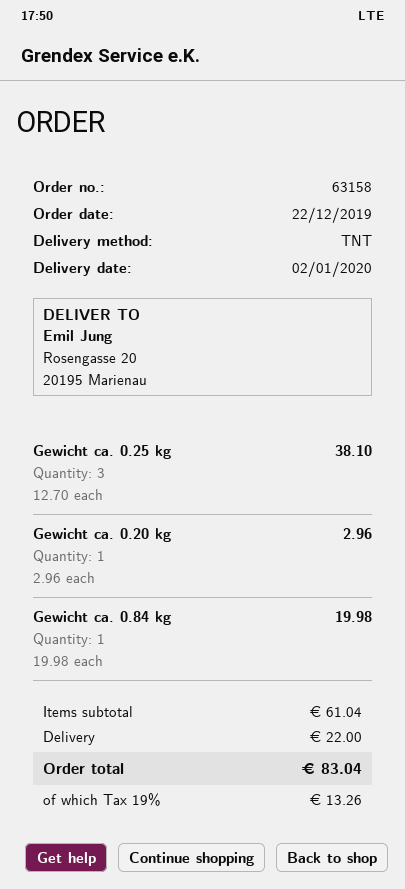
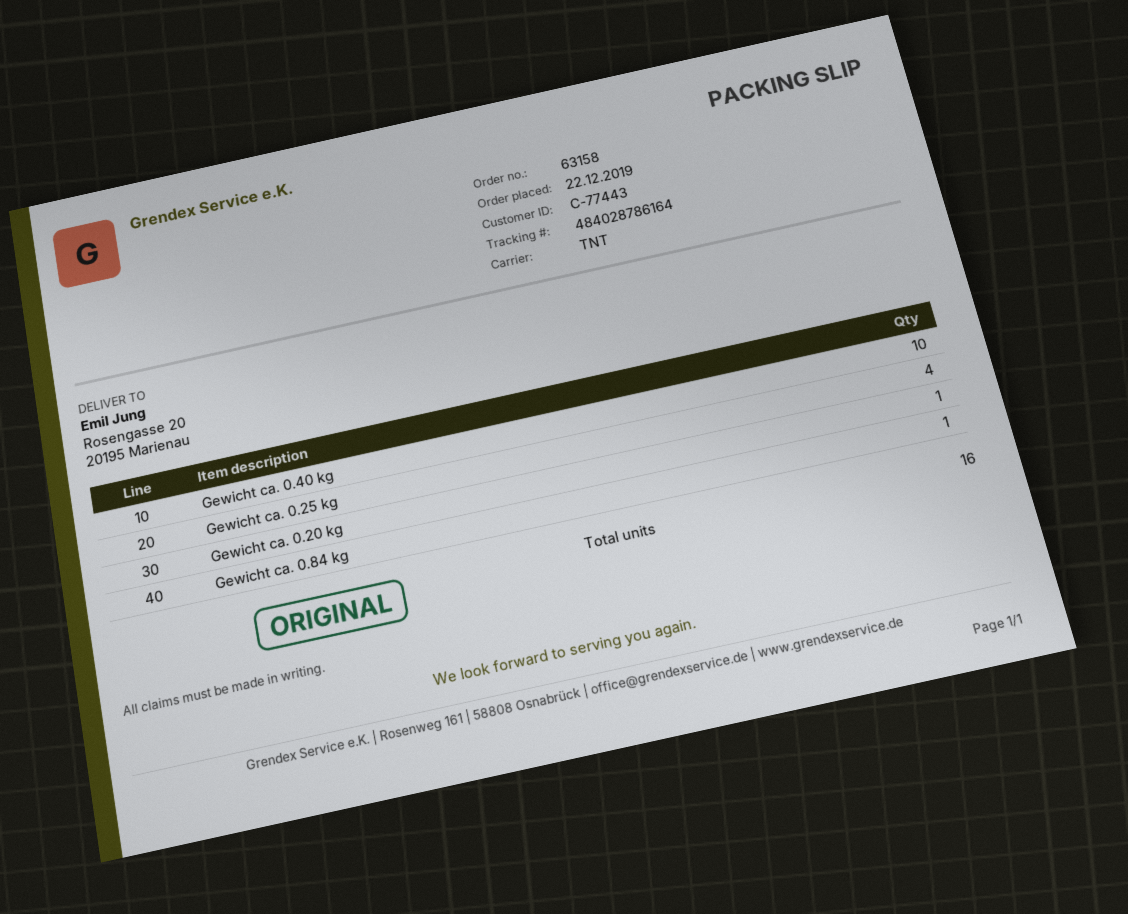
Gewicht ca. 0.25 kg: 3 -> 4
Gewicht ca. 0.40 kg: none -> 10

